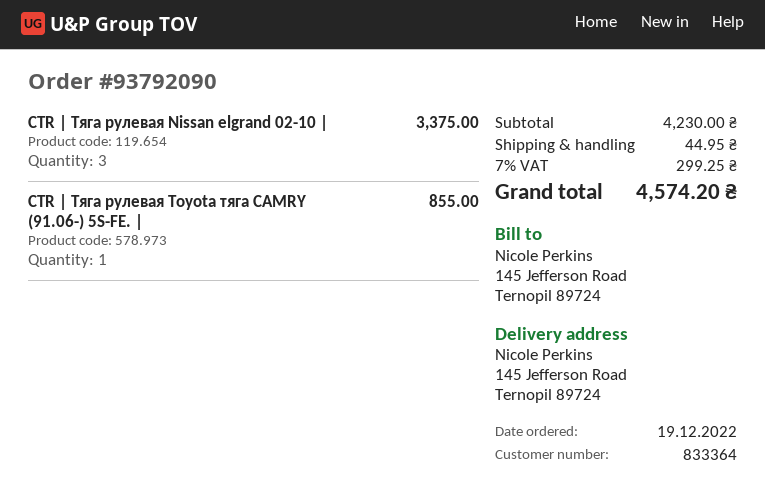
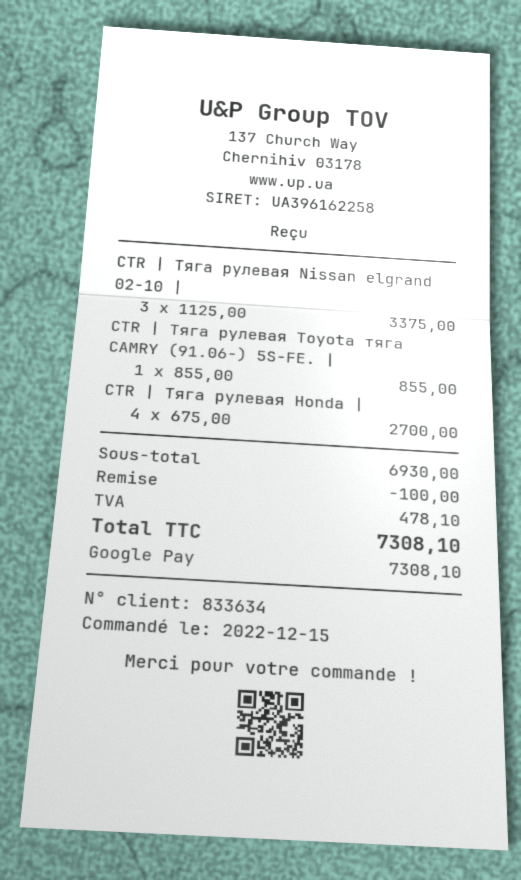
order date: 2022-12-19 -> 2022-12-15
customer number: 833364 -> 833634
CTR | Тяга рулевая Honda |: none -> 4 for 2700.00
subtotal: 4230.00 -> 6930.00
discount: none -> 100.00
shipping: 44.95 -> none
tax: 299.25 -> 478.10
total: 4574.20 -> 7308.10

